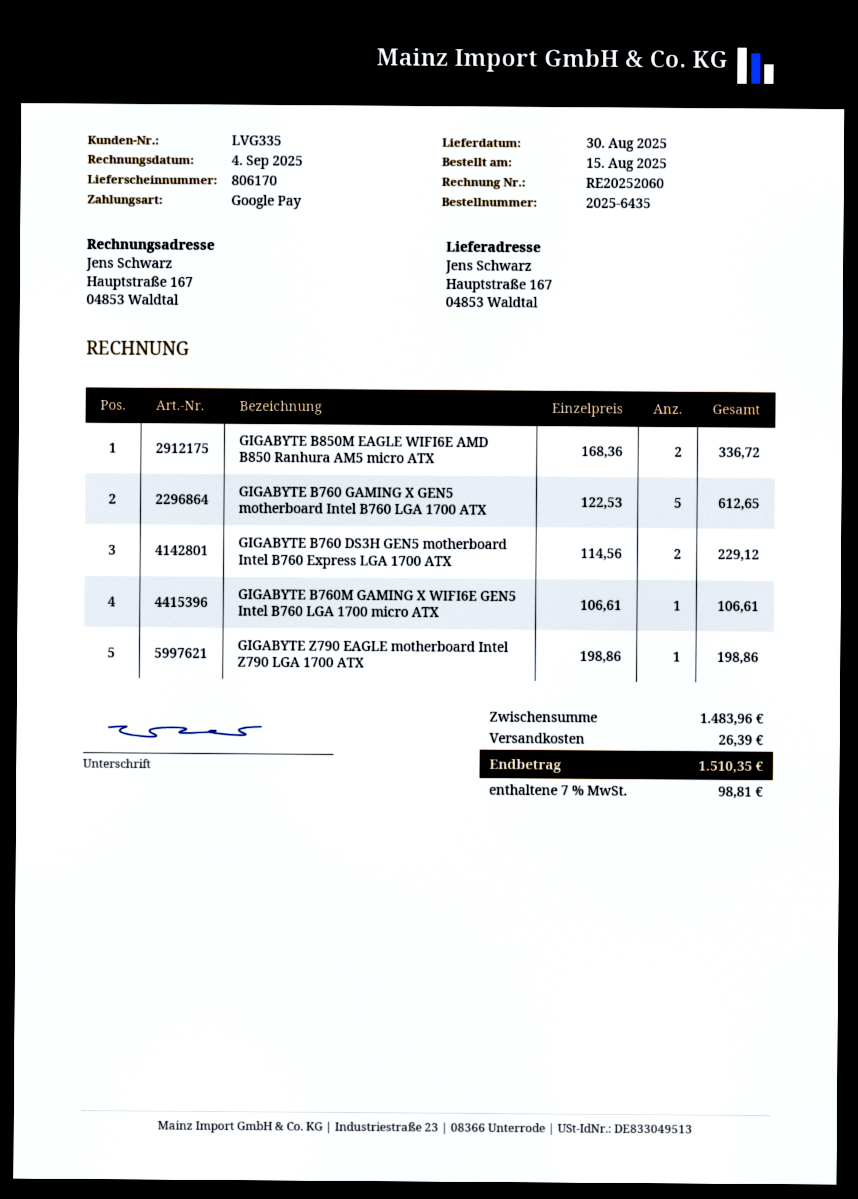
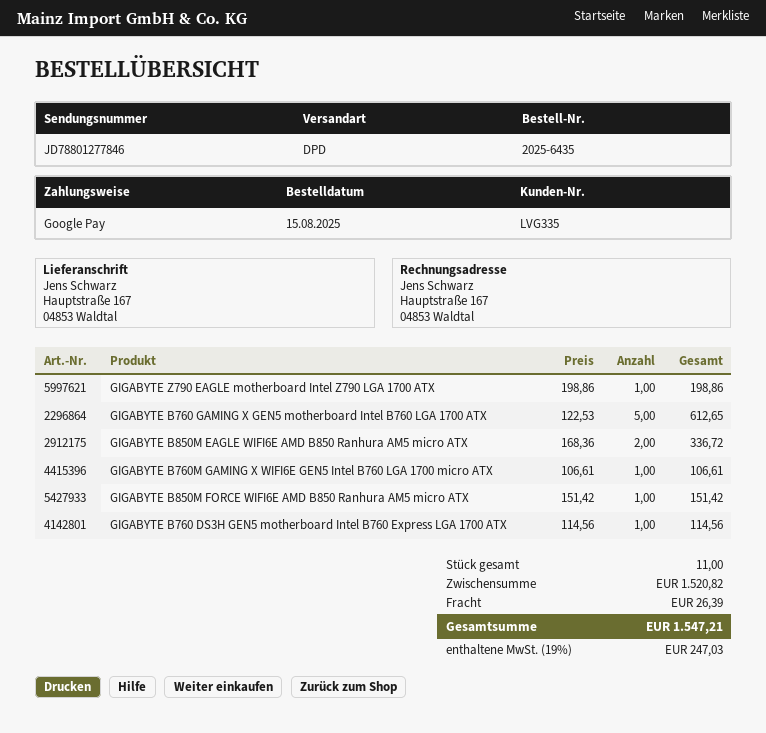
GIGABYTE B760 DS3H GEN5 motherboard Intel B760 Express LGA 1700 ATX: 2 x 114.56 = 229.12 -> 1 x 114.56 = 114.56
GIGABYTE B850M FORCE WIFI6E AMD B850 Ranhura AM5 micro ATX: none -> 1 x 151.42 = 151.42
subtotal: 1483.96 -> 1520.82
tax: 7% = 98.81 -> 19% = 247.03
total: 1510.35 -> 1547.21

